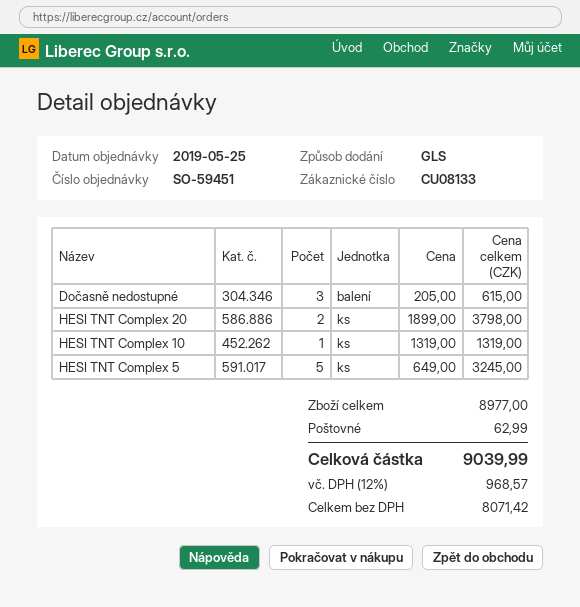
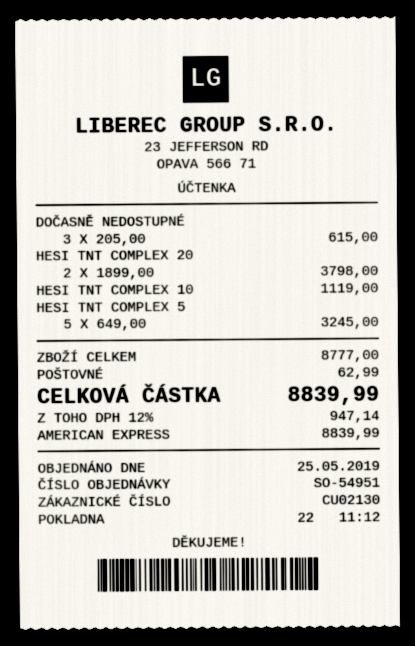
order number: SO-59451 -> SO-54951
customer number: CU08133 -> CU02130
HESI TNT Complex 10: 1 x 1319.00 = 1319.00 -> 1 x 1119.00 = 1119.00
subtotal: 8977.00 -> 8777.00
tax: 12% = 968.57 -> 12% = 947.14
total: 9039.99 -> 8839.99

